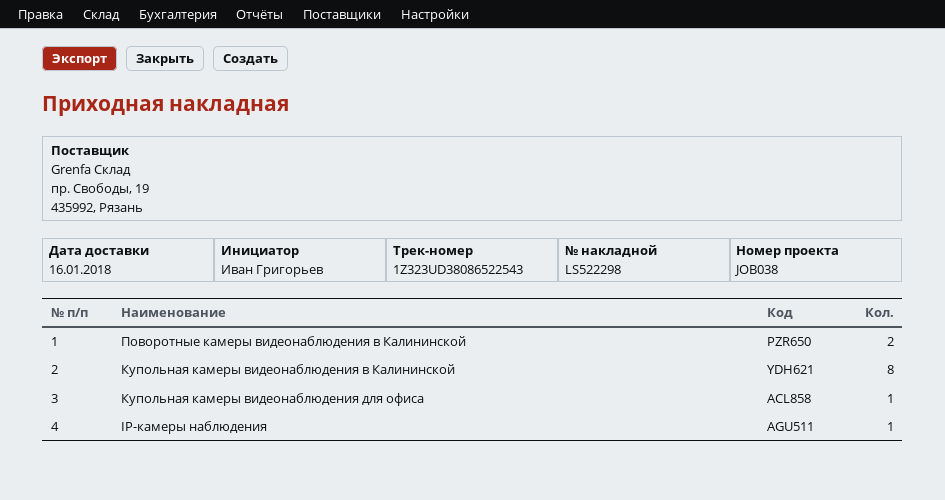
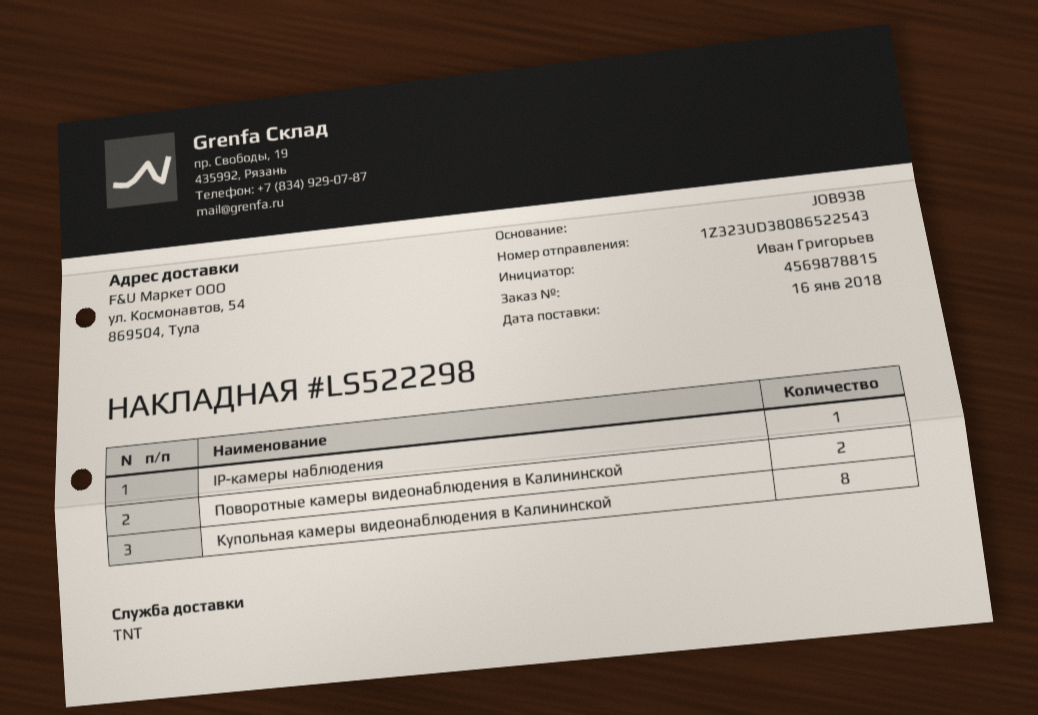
reference: JOB038 -> JOB938
Купольная камеры видеонаблюдения для офиса: 1 -> none

